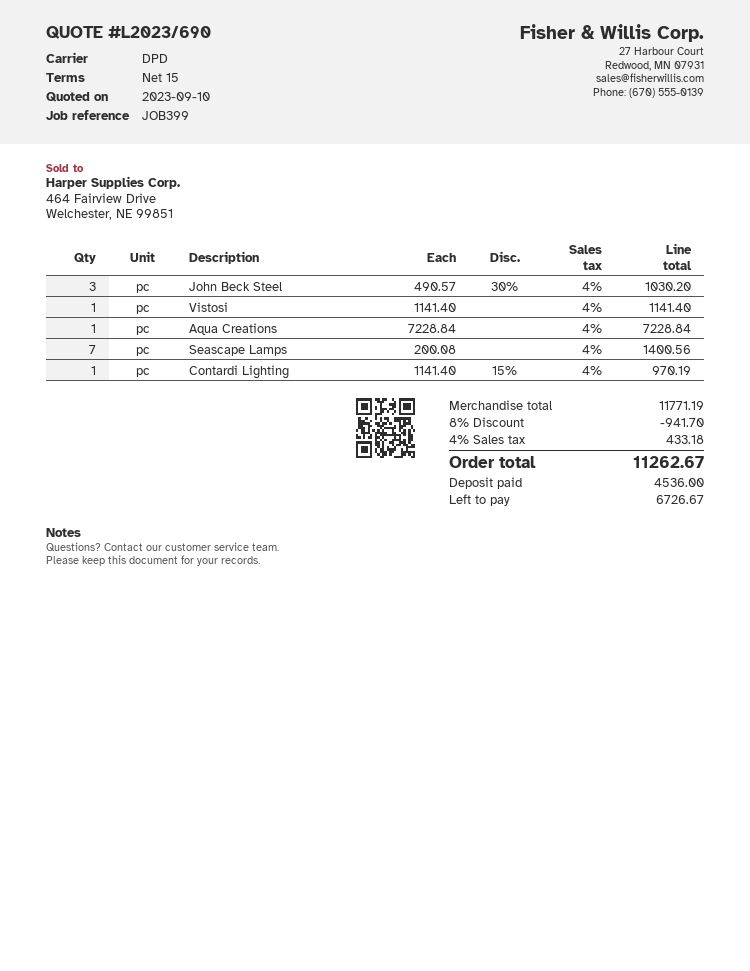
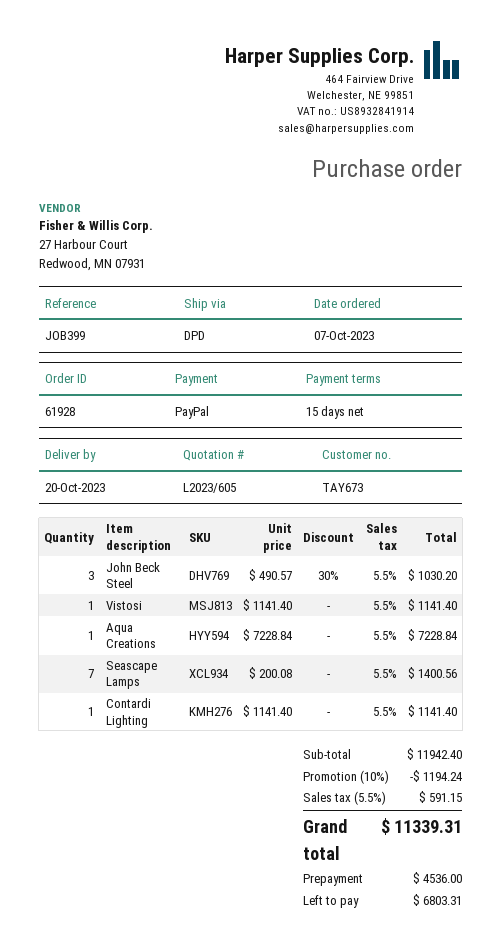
quote number: L2023/690 -> L2023/605
Contardi Lighting: 1 x 1141.40 - 15% = 970.19 -> 1 x 1141.40 = 1141.40
subtotal: 11771.19 -> 11942.40
discount: 8% = 941.70 -> 10% = 1194.24
tax: 4% = 433.18 -> 5.5% = 591.15
total: 11262.67 -> 11339.31
balance: 6726.67 -> 6803.31

